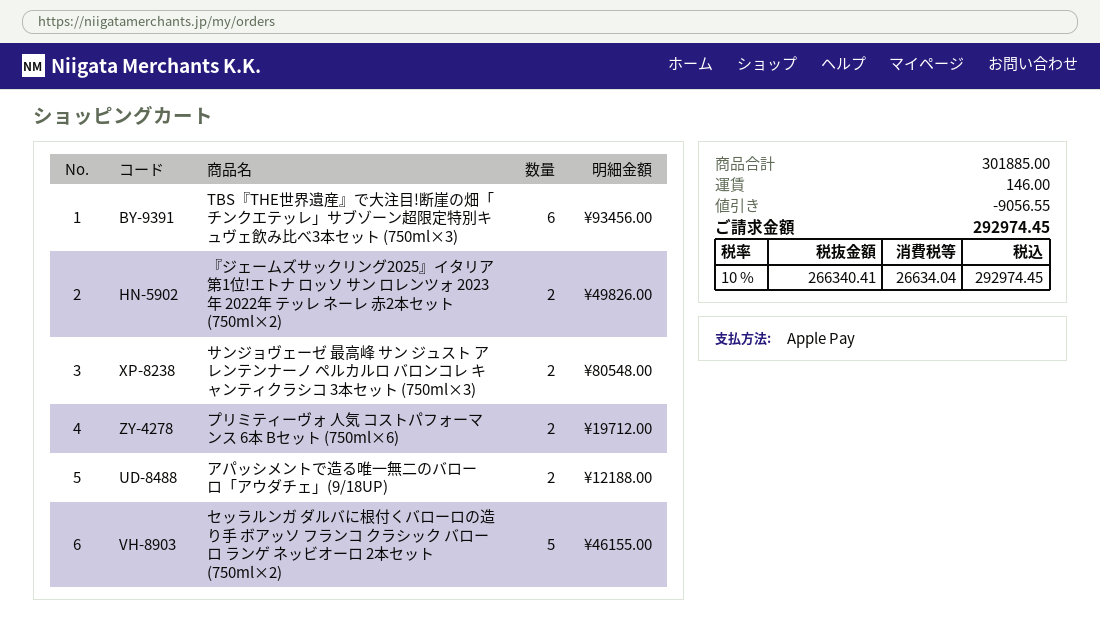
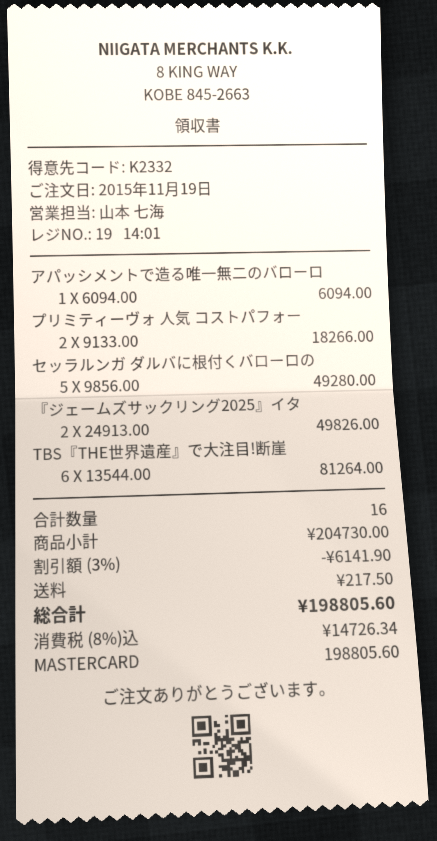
payment method: Apple Pay -> Mastercard
TBS『THE世界遺産』で大注目!断崖の畑「チンクエテッレ」サブゾーン超限定特別キュヴェ飲み比べ3本セット (750ml×3): 6 for 93456.00 -> 6 for 81264.00
サンジョヴェーゼ 最高峰 サン ジュスト ア レンテンナーノ ペルカルロ バロンコレ キャンティクラシコ 3本セット (750ml×3): 2 for 80548.00 -> none
プリミティーヴォ 人気 コストパフォーマンス 6本 Bセット (750ml×6): 2 for 19712.00 -> 2 for 18266.00
アパッシメントで造る唯一無二のバローロ「アウダチェ」(9/18UP): 2 for 12188.00 -> 1 for 6094.00
セッラルンガ ダルバに根付くバローロの造り手 ボアッソ フランコ クラシック バローロ ランゲ ネッビオーロ 2本セット (750ml×2): 5 for 46155.00 -> 5 for 49280.00
subtotal: 301885.00 -> 204730.00
discount: 9056.55 -> 6141.90
shipping: 146.00 -> 217.50
tax: 10% = 26634.04 -> 8% = 14726.34
total: 292974.45 -> 198805.60

